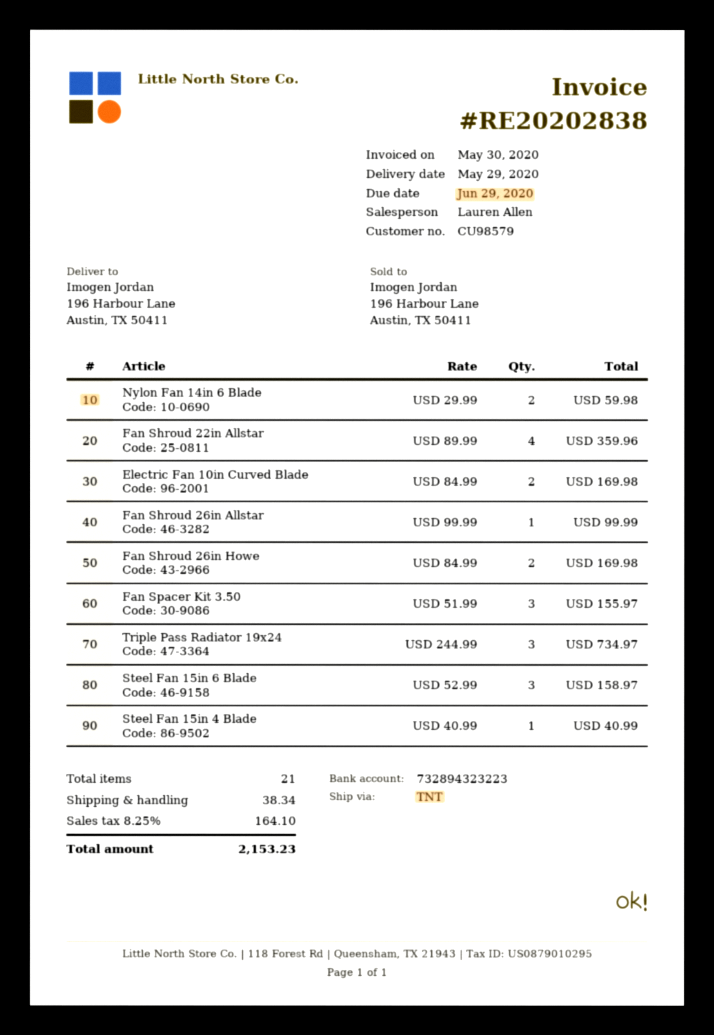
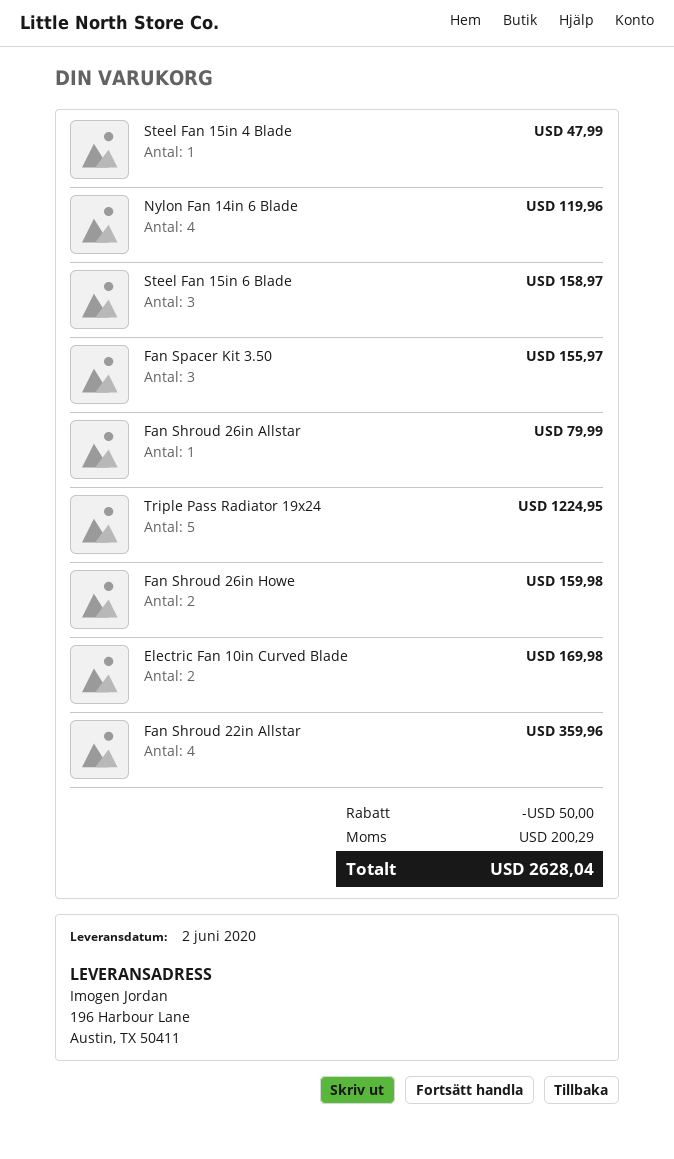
delivery date: 2020-05-29 -> 2020-06-02
Nylon Fan 14in 6 Blade: 2 for 59.98 -> 4 for 119.96
Fan Shroud 26in Allstar: 1 for 99.99 -> 1 for 79.99
Fan Shroud 26in Howe: 2 for 169.98 -> 2 for 159.98
Triple Pass Radiator 19x24: 3 for 734.97 -> 5 for 1224.95
Steel Fan 15in 4 Blade: 1 for 40.99 -> 1 for 47.99
discount: none -> 50.00
shipping: 38.34 -> none
tax: 164.10 -> 200.29
total: 2153.23 -> 2628.04

